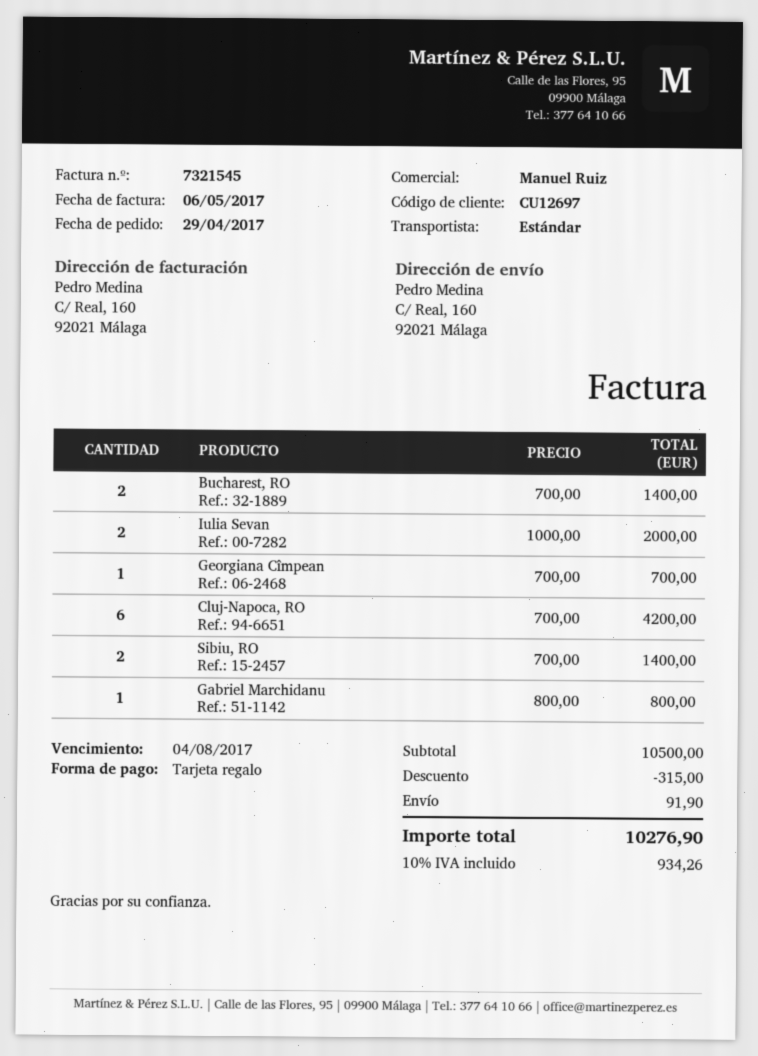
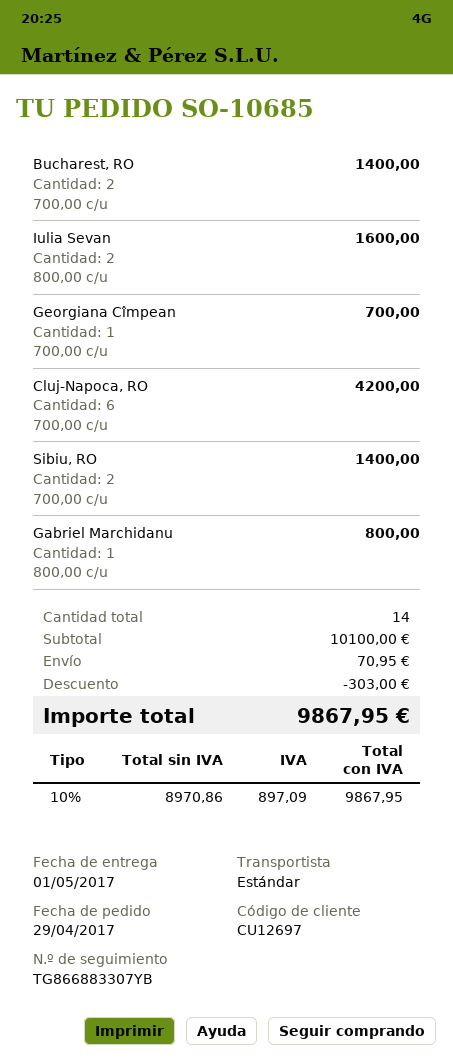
Iulia Sevan: 2 x 1000.00 = 2000.00 -> 2 x 800.00 = 1600.00
subtotal: 10500.00 -> 10100.00
discount: 315.00 -> 303.00
shipping: 91.90 -> 70.95
tax: 10% = 934.26 -> 10% = 897.09
total: 10276.90 -> 9867.95

